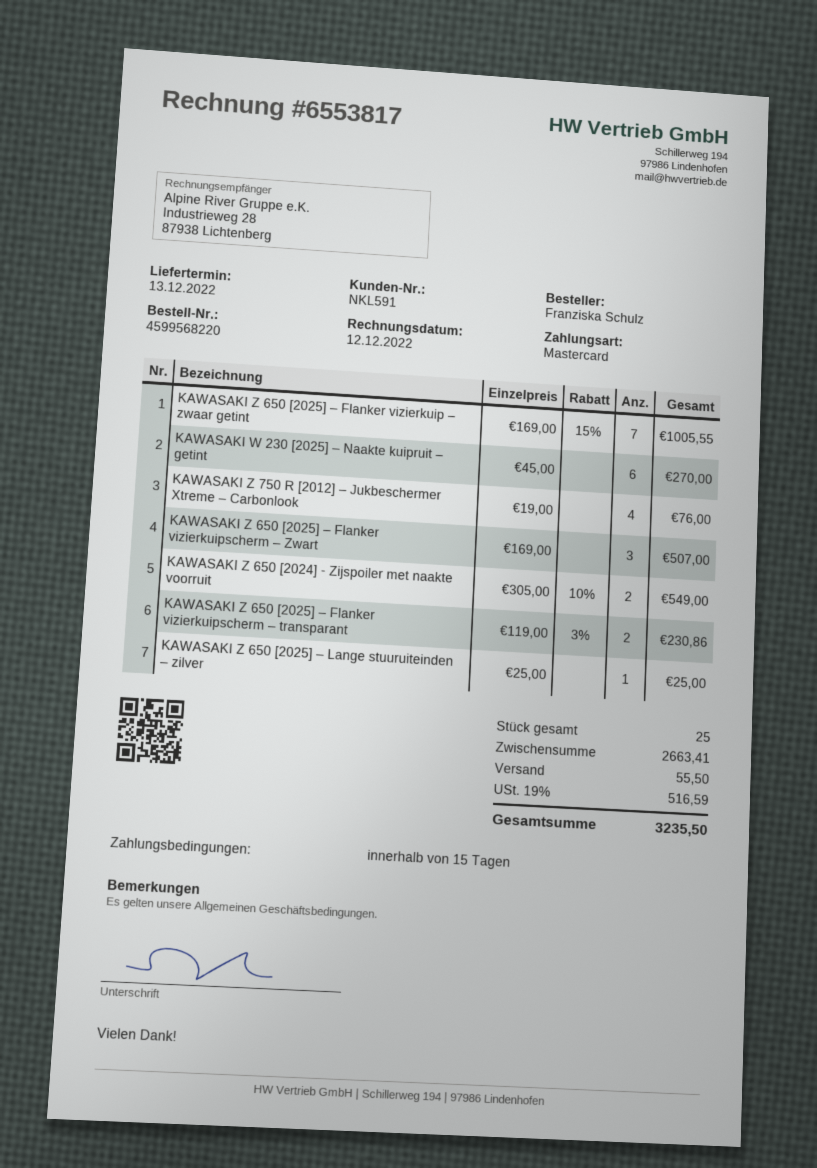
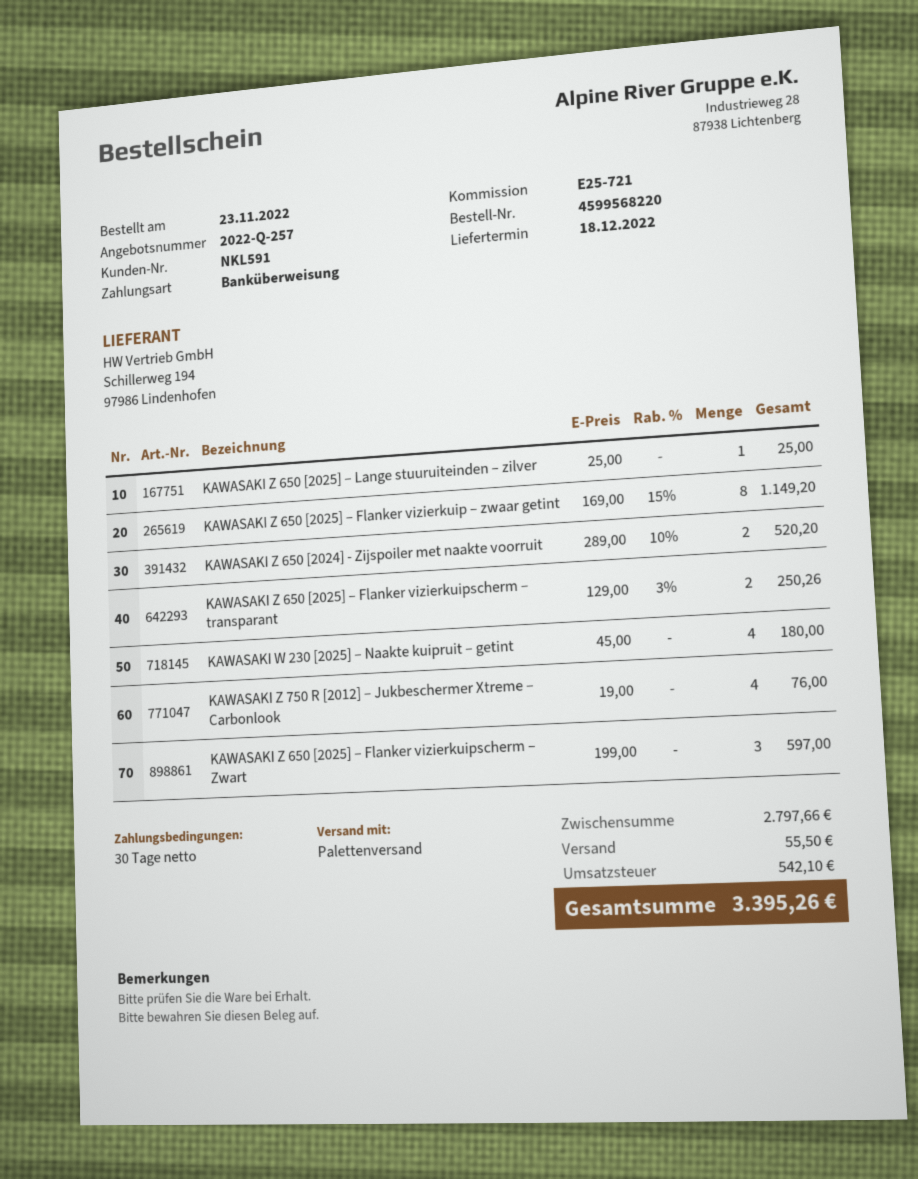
delivery date: 2022-12-13 -> 2022-12-18
payment terms: 15 days -> 30 days
payment method: Mastercard -> bank transfer
KAWASAKI Z 650 [2025] – Flanker vizierkuip – zwaar getint: 7 x 169.00 - 15% = 1005.55 -> 8 x 169.00 - 15% = 1149.20
KAWASAKI W 230 [2025] – Naakte kuipruit – getint: 6 x 45.00 = 270.00 -> 4 x 45.00 = 180.00
KAWASAKI Z 650 [2025] – Flanker vizierkuipscherm – Zwart: 3 x 169.00 = 507.00 -> 3 x 199.00 = 597.00
KAWASAKI Z 650 [2024] - Zijspoiler met naakte voorruit: 2 x 305.00 - 10% = 549.00 -> 2 x 289.00 - 10% = 520.20
KAWASAKI Z 650 [2025] – Flanker vizierkuipscherm – transparant: 2 x 119.00 - 3% = 230.86 -> 2 x 129.00 - 3% = 250.26
subtotal: 2663.41 -> 2797.66
tax: 516.59 -> 542.10
total: 3235.50 -> 3395.26

